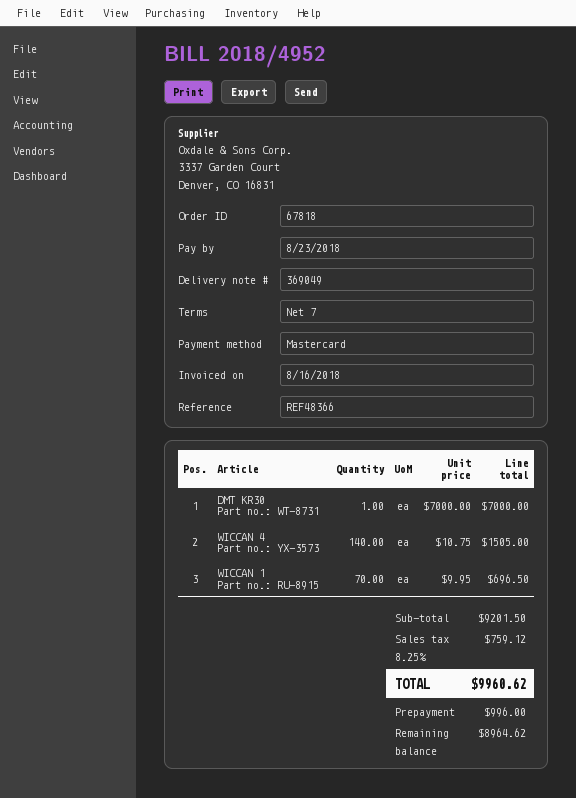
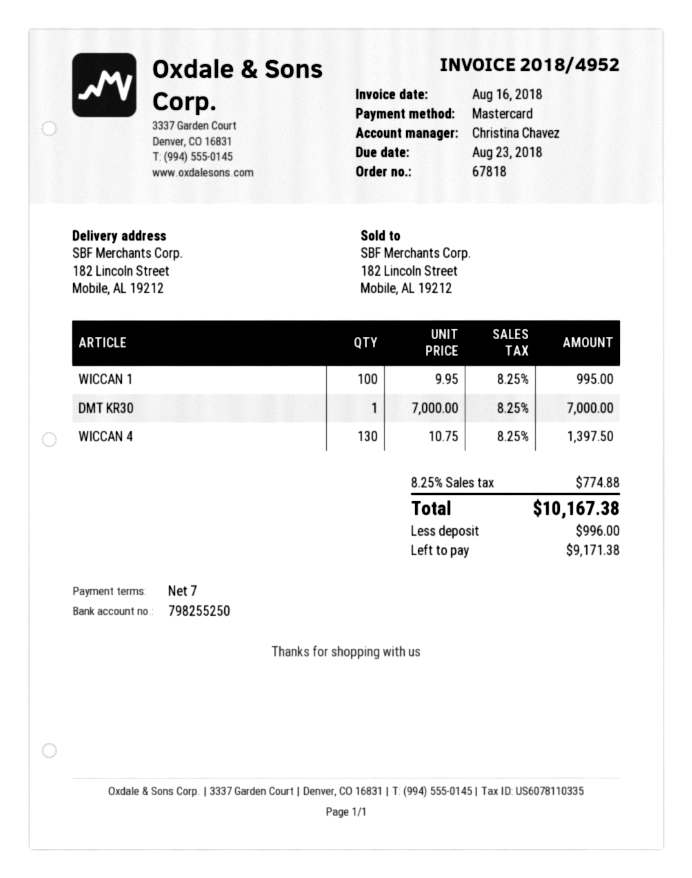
WICCAN 4: 140 x 10.75 = 1505.00 -> 130 x 10.75 = 1397.50
WICCAN 1: 70 x 9.95 = 696.50 -> 100 x 9.95 = 995.00
tax: 8.25% = 759.12 -> 8.25% = 774.88
total: 9960.62 -> 10167.38
balance: 8964.62 -> 9171.38

